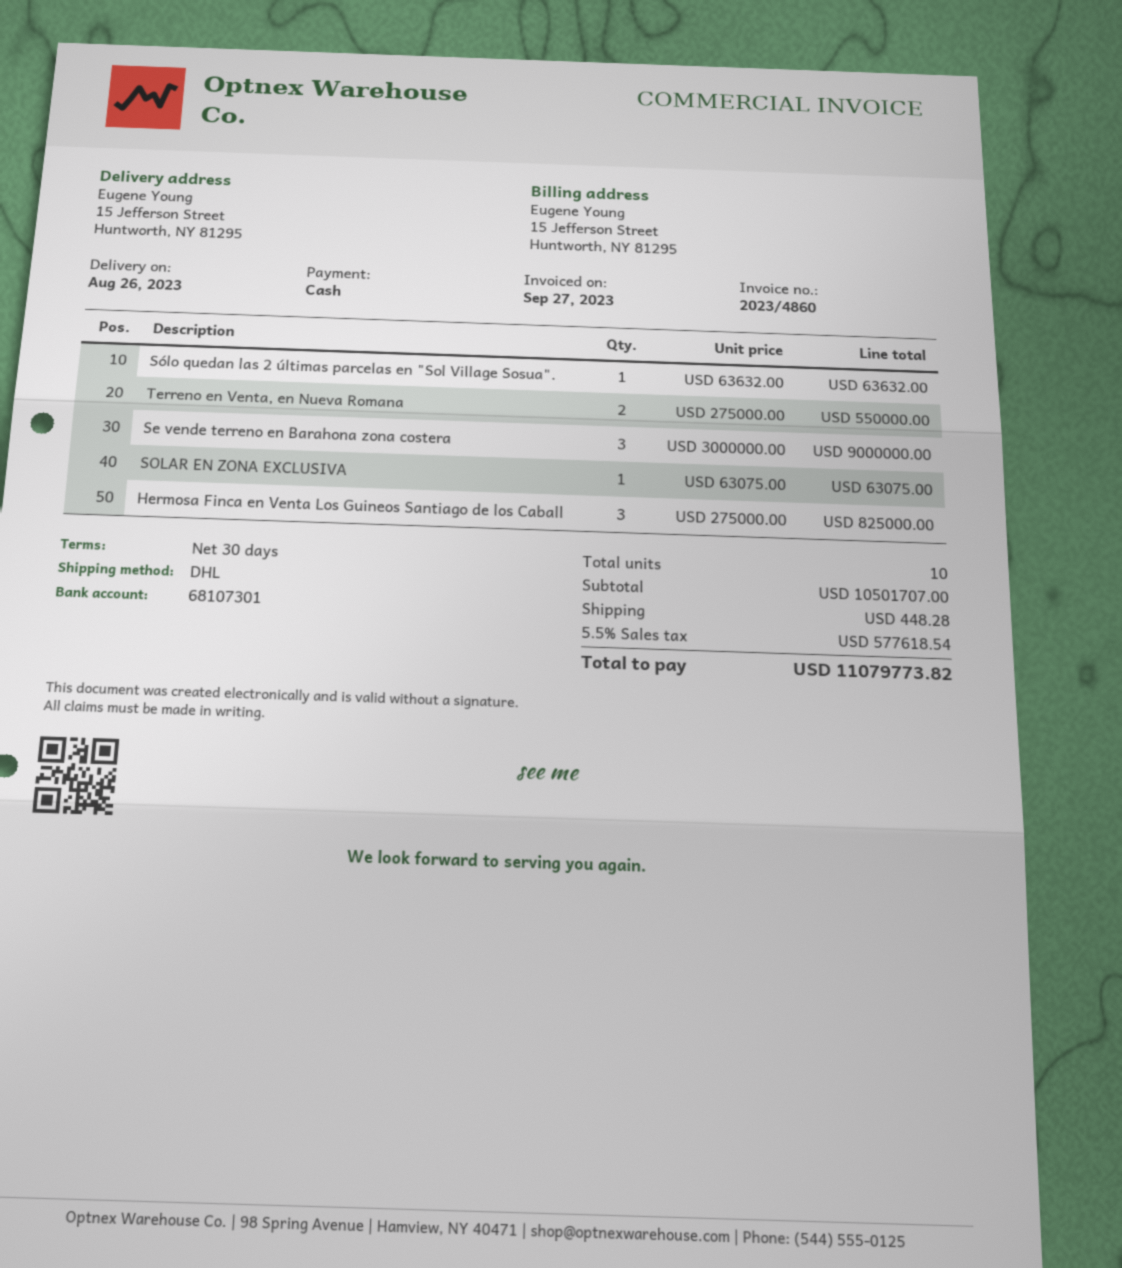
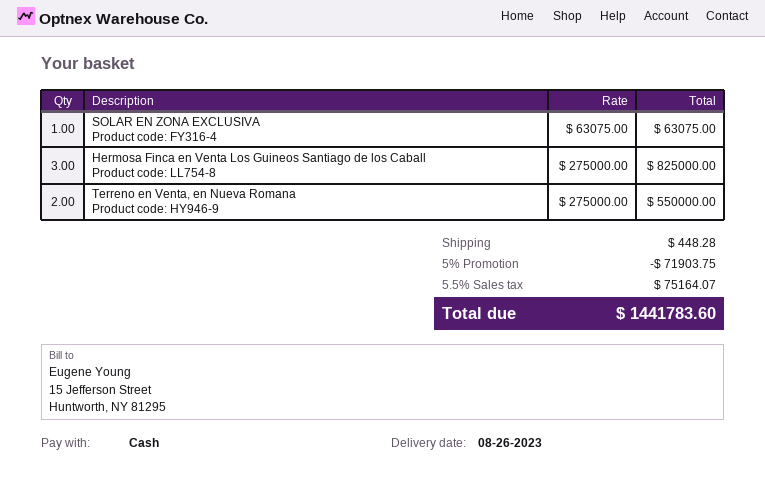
Sólo quedan las 2 últimas parcelas en "Sol Village Sosua".: 1 x 63632.00 = 63632.00 -> none
Se vende terreno en Barahona zona costera: 3 x 3000000.00 = 9000000.00 -> none
discount: none -> 5% = 71903.75
tax: 5.5% = 577618.54 -> 5.5% = 75164.07
total: 11079773.82 -> 1441783.60

